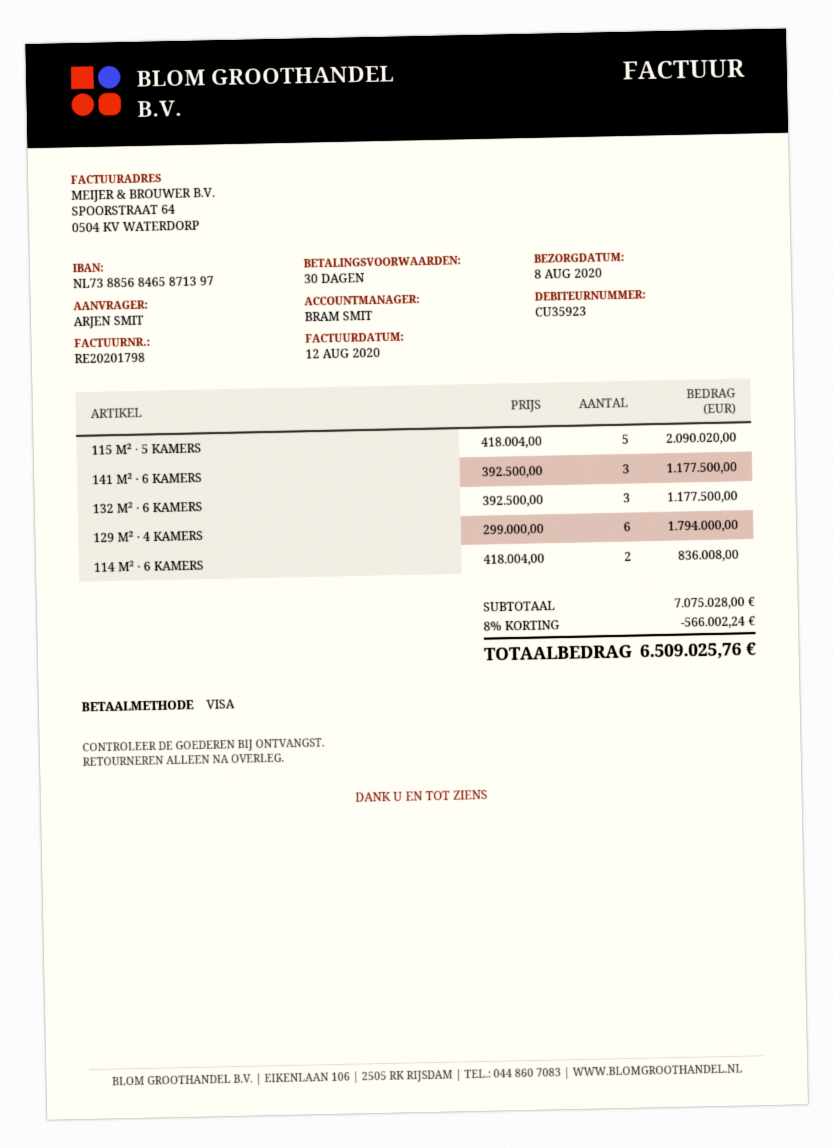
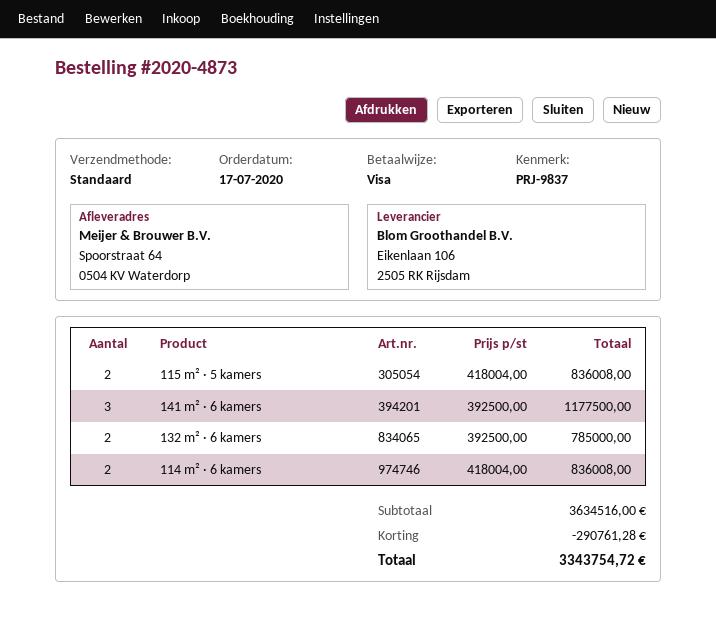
115 M² · 5 KAMERS: 5 x 418004.00 = 2090020.00 -> 2 x 418004.00 = 836008.00
132 M² · 6 KAMERS: 3 x 392500.00 = 1177500.00 -> 2 x 392500.00 = 785000.00
129 M² · 4 KAMERS: 6 x 299000.00 = 1794000.00 -> none
subtotal: 7075028.00 -> 3634516.00
discount: 566002.24 -> 290761.28
total: 6509025.76 -> 3343754.72

